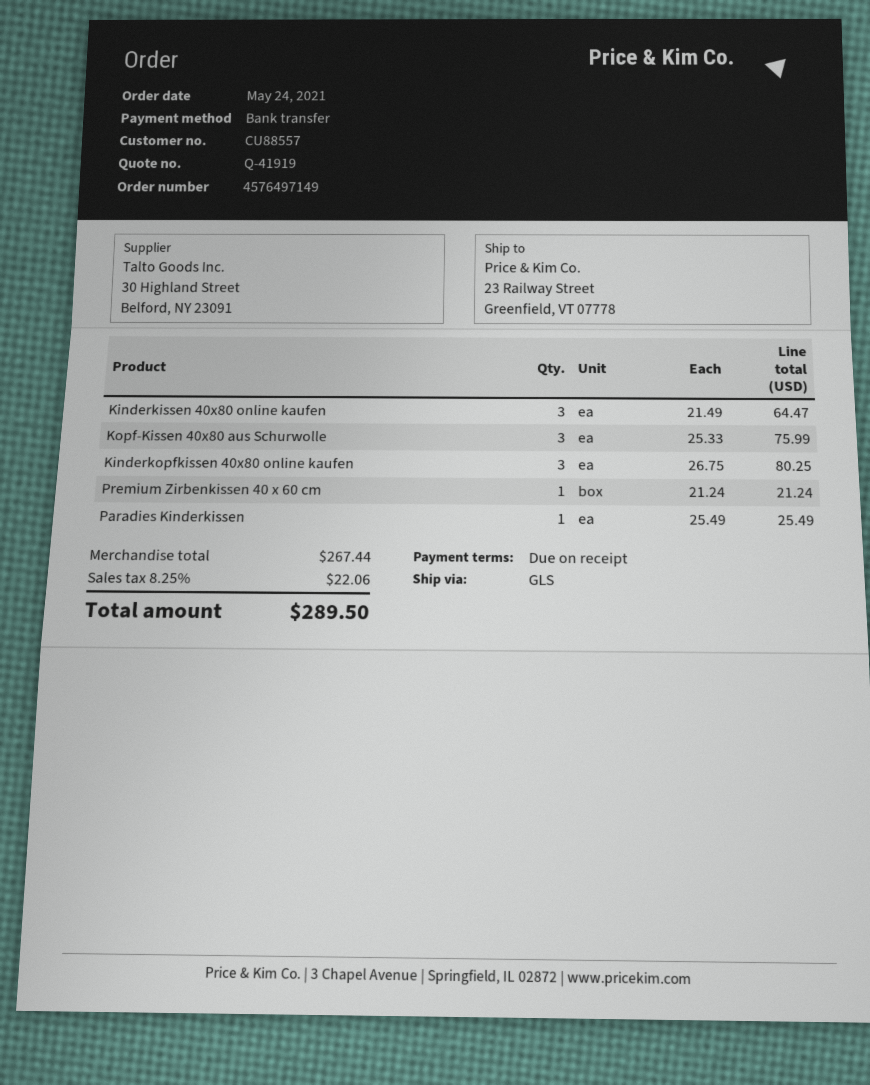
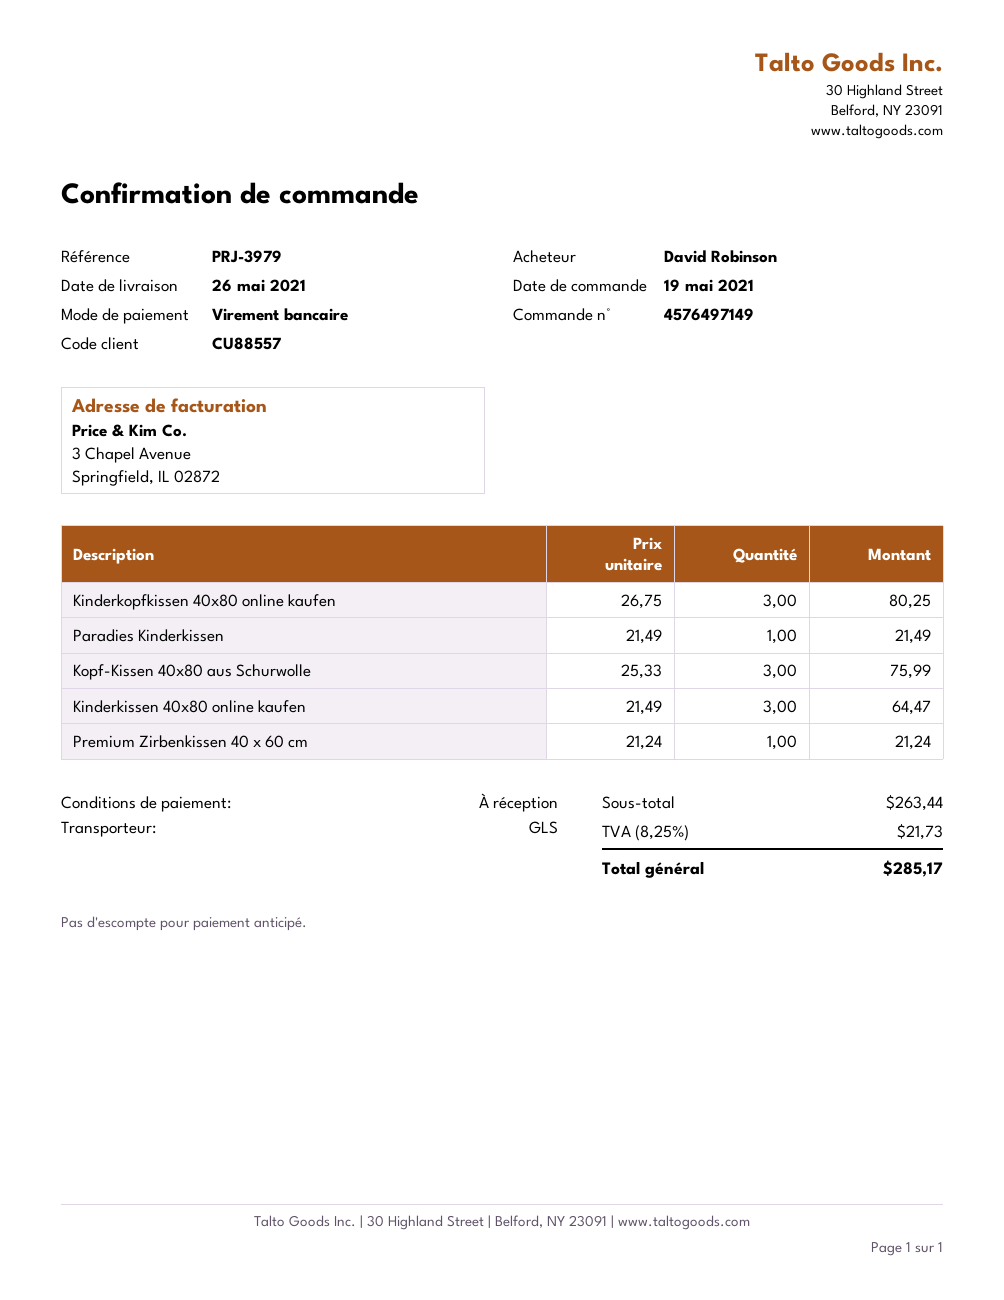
order date: 2021-05-24 -> 2021-05-19
Paradies Kinderkissen: 1 x 25.49 = 25.49 -> 1 x 21.49 = 21.49
subtotal: 267.44 -> 263.44
tax: 8.25% = 22.06 -> 8.25% = 21.73
total: 289.50 -> 285.17

